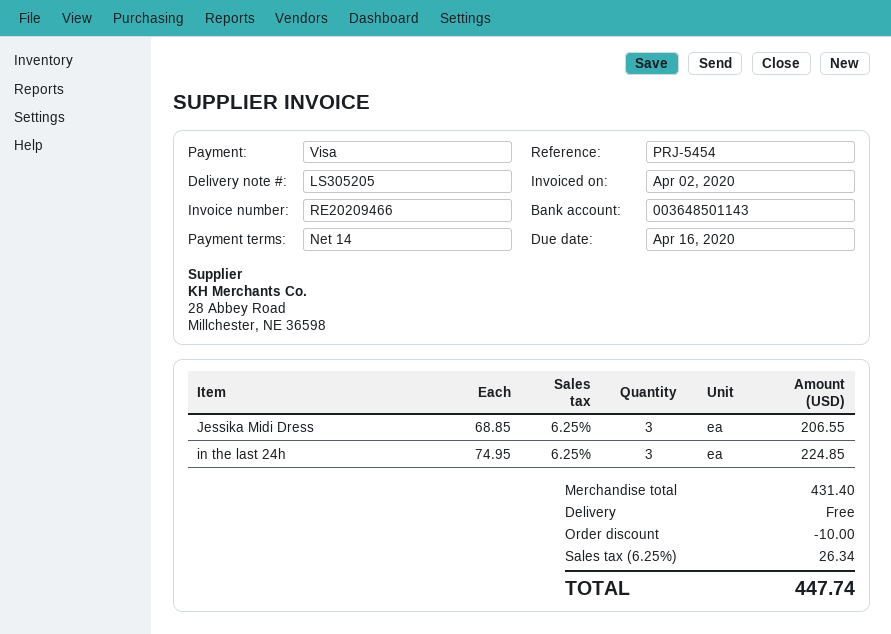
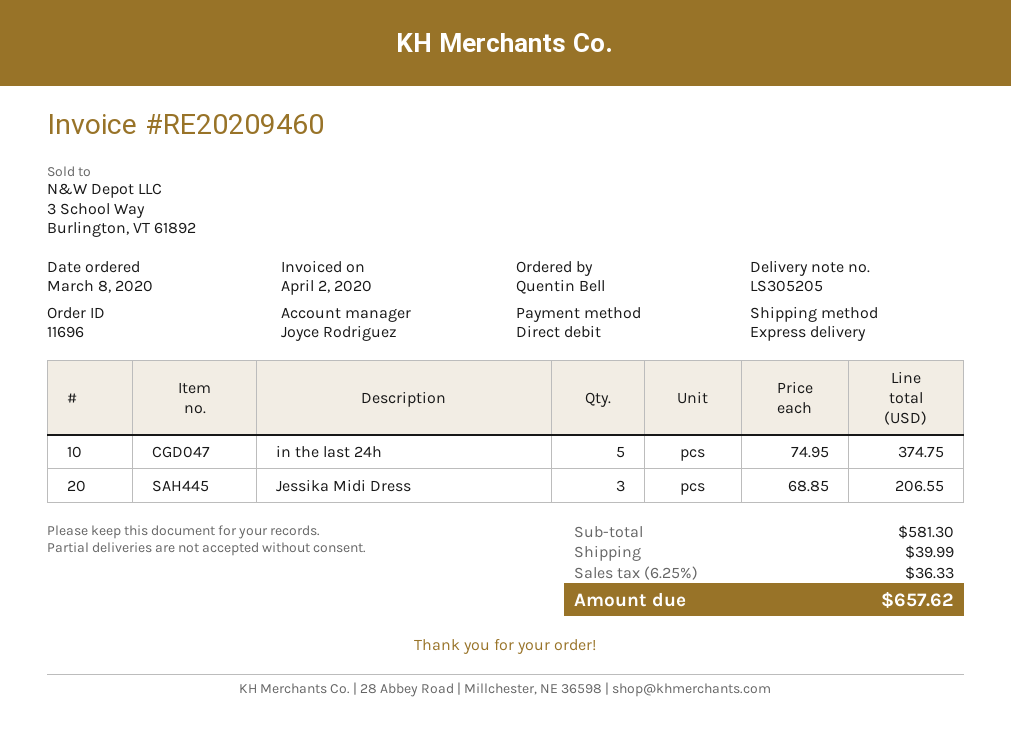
invoice number: RE20209466 -> RE20209460
payment method: Visa -> direct debit
in the last 24h: 3 x 74.95 = 224.85 -> 5 x 74.95 = 374.75
subtotal: 431.40 -> 581.30
discount: 10.00 -> none
shipping: 0.00 -> 39.99
tax: 6.25% = 26.34 -> 6.25% = 36.33
total: 447.74 -> 657.62

